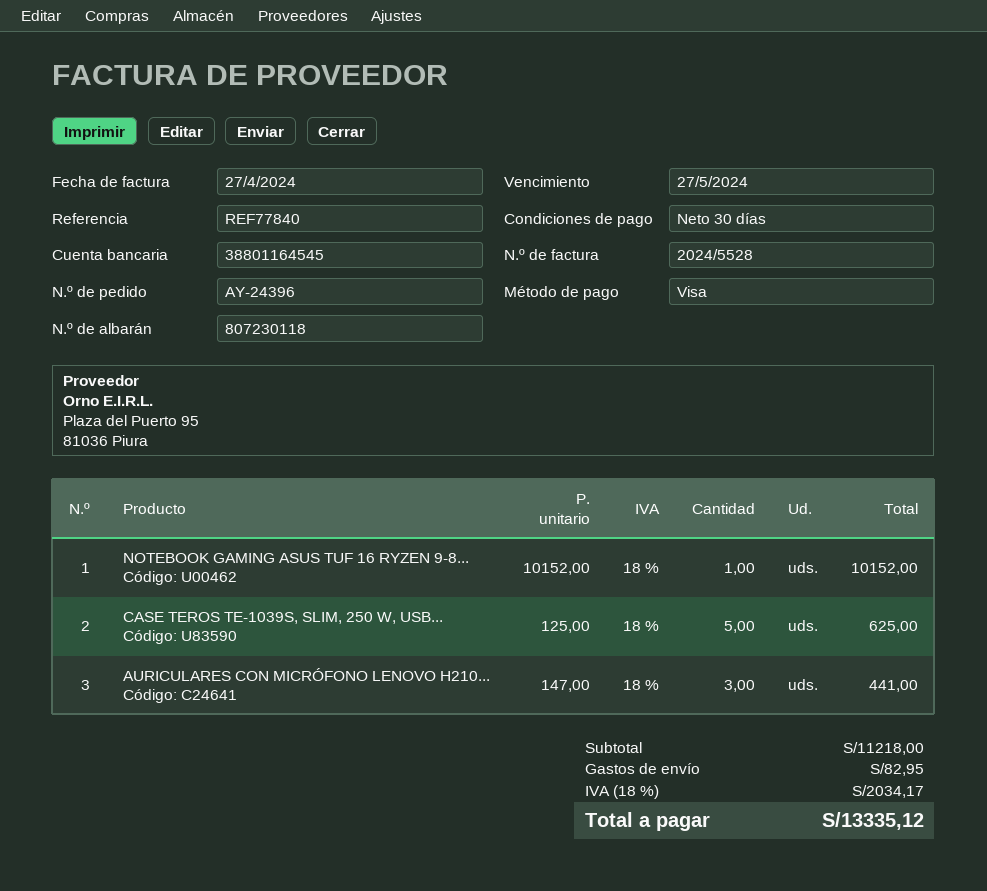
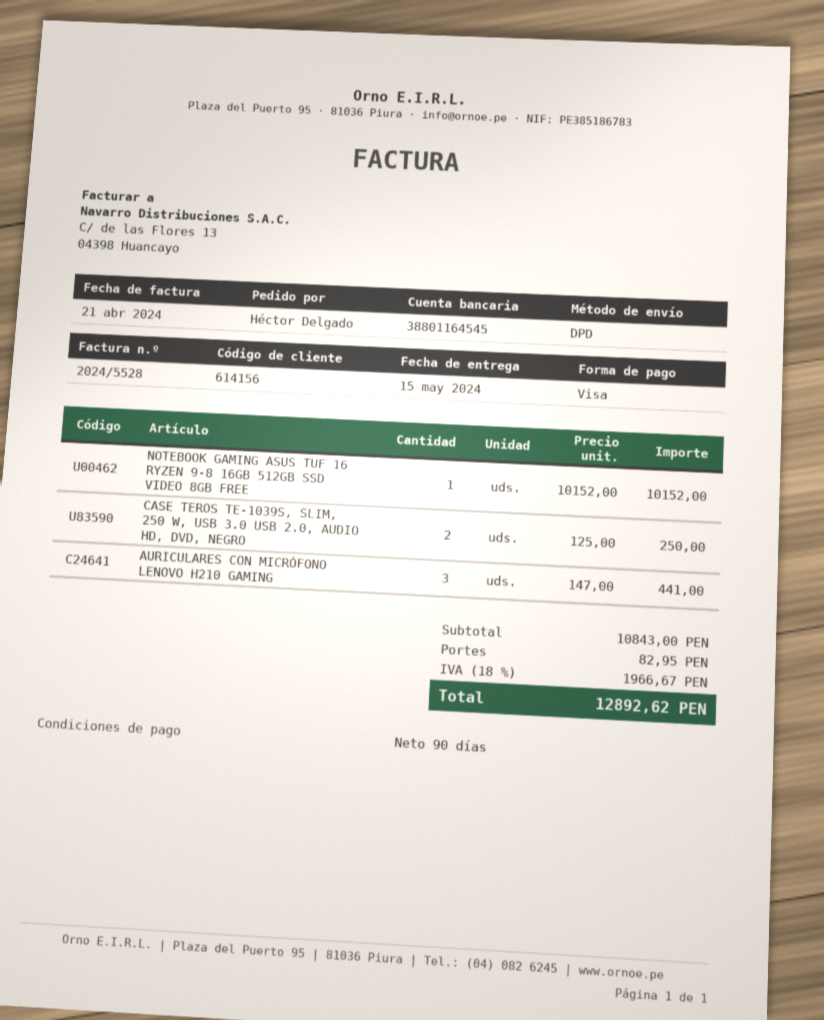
invoice date: 2024-04-27 -> 2024-04-21
payment terms: 30 days -> 90 days
CASE TEROS TE-1039S, SLIM, 250 W, USB...: 5 x 125.00 = 625.00 -> 2 x 125.00 = 250.00
subtotal: 11218.00 -> 10843.00
tax: 18% = 2034.17 -> 18% = 1966.67
total: 13335.12 -> 12892.62

